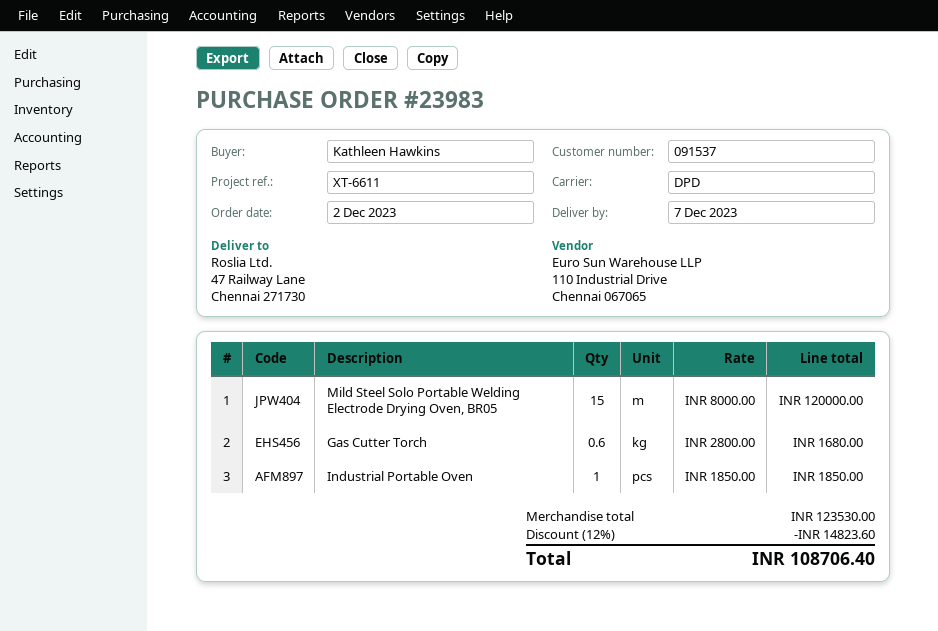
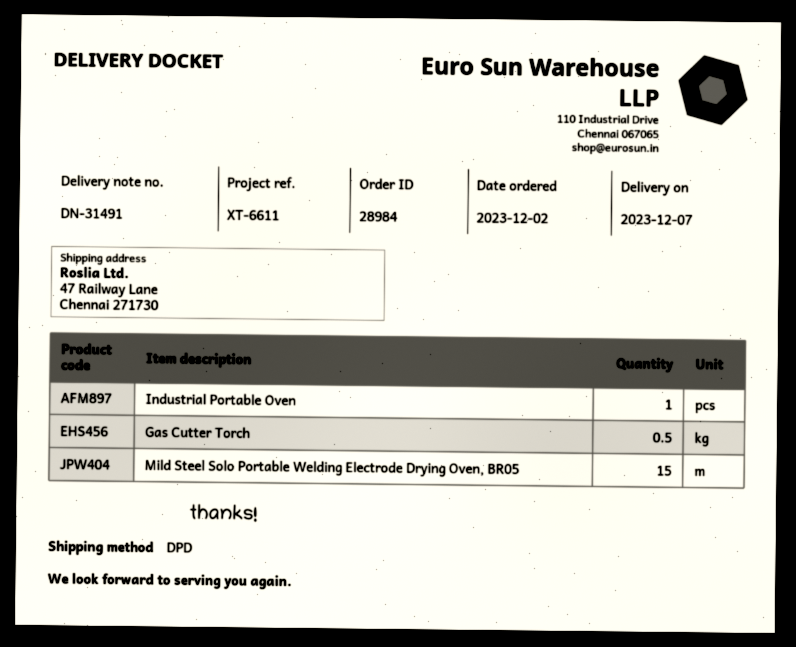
order number: 23983 -> 28984
Gas Cutter Torch: 0.6 -> 0.5

